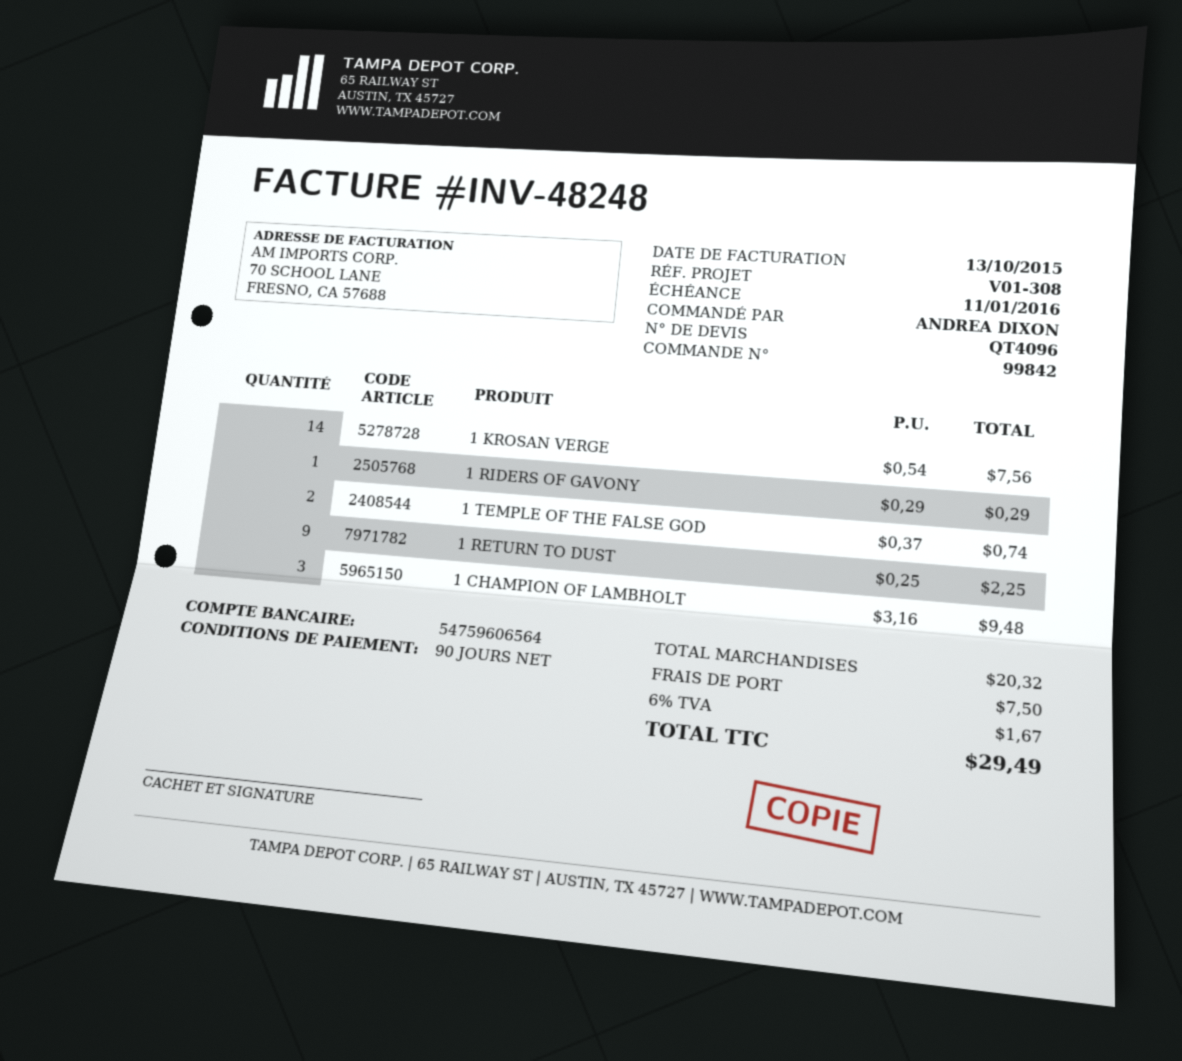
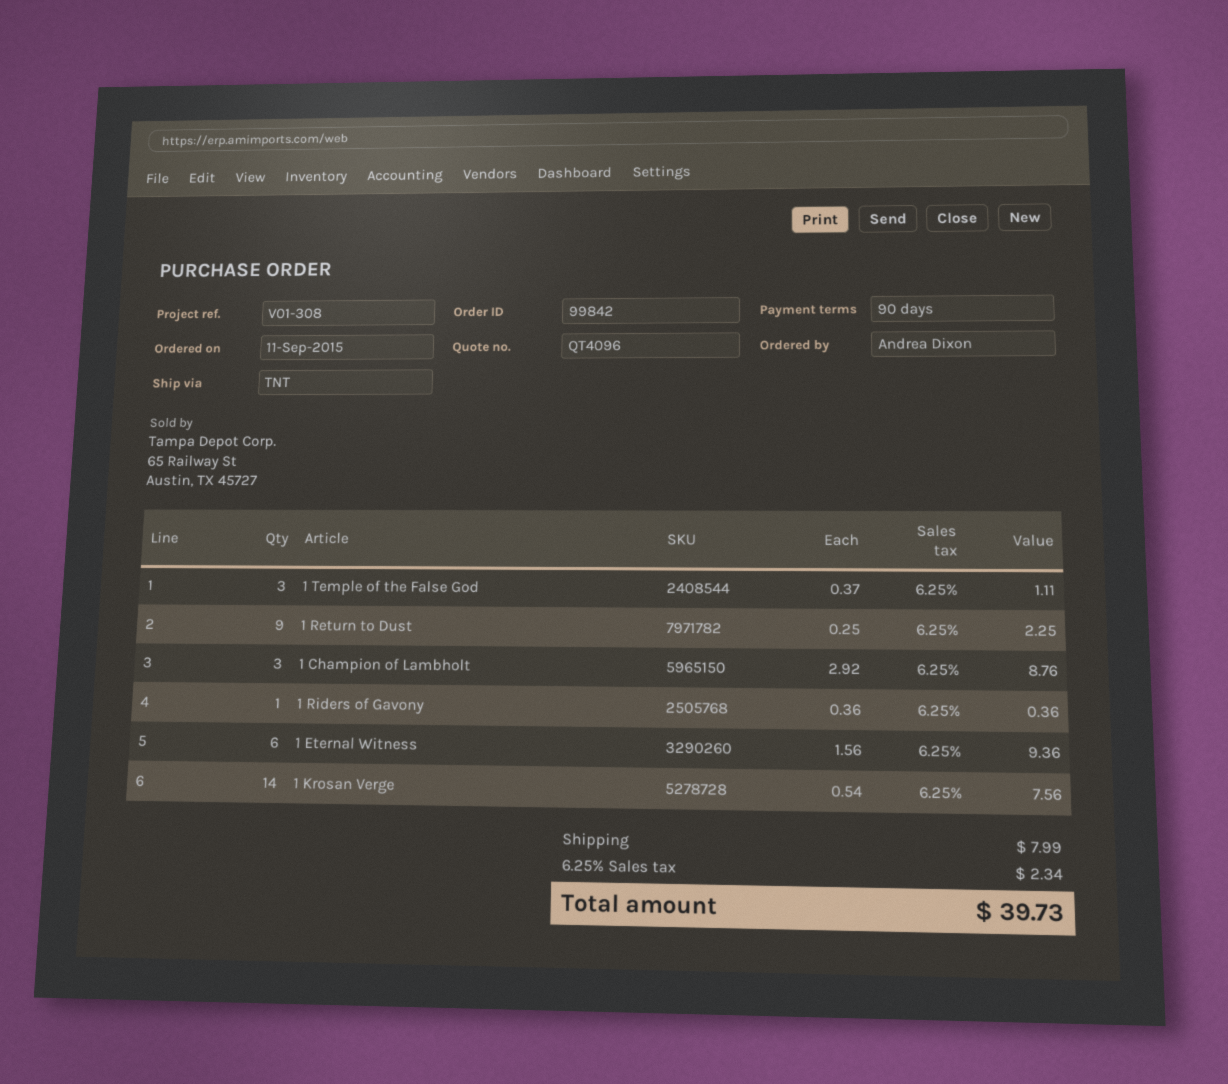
1 RIDERS OF GAVONY: 1 x 0.29 = 0.29 -> 1 x 0.36 = 0.36
1 TEMPLE OF THE FALSE GOD: 2 x 0.37 = 0.74 -> 3 x 0.37 = 1.11
1 CHAMPION OF LAMBHOLT: 3 x 3.16 = 9.48 -> 3 x 2.92 = 8.76
1 Eternal Witness: none -> 6 x 1.56 = 9.36
shipping: 7.50 -> 7.99
tax: 6% = 1.67 -> 6.25% = 2.34
total: 29.49 -> 39.73

